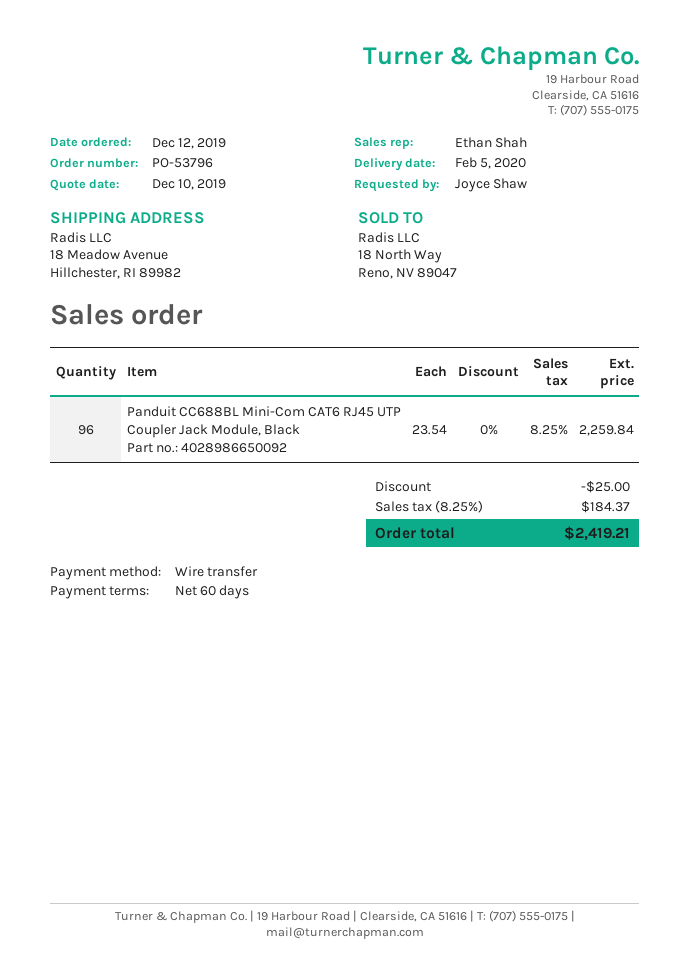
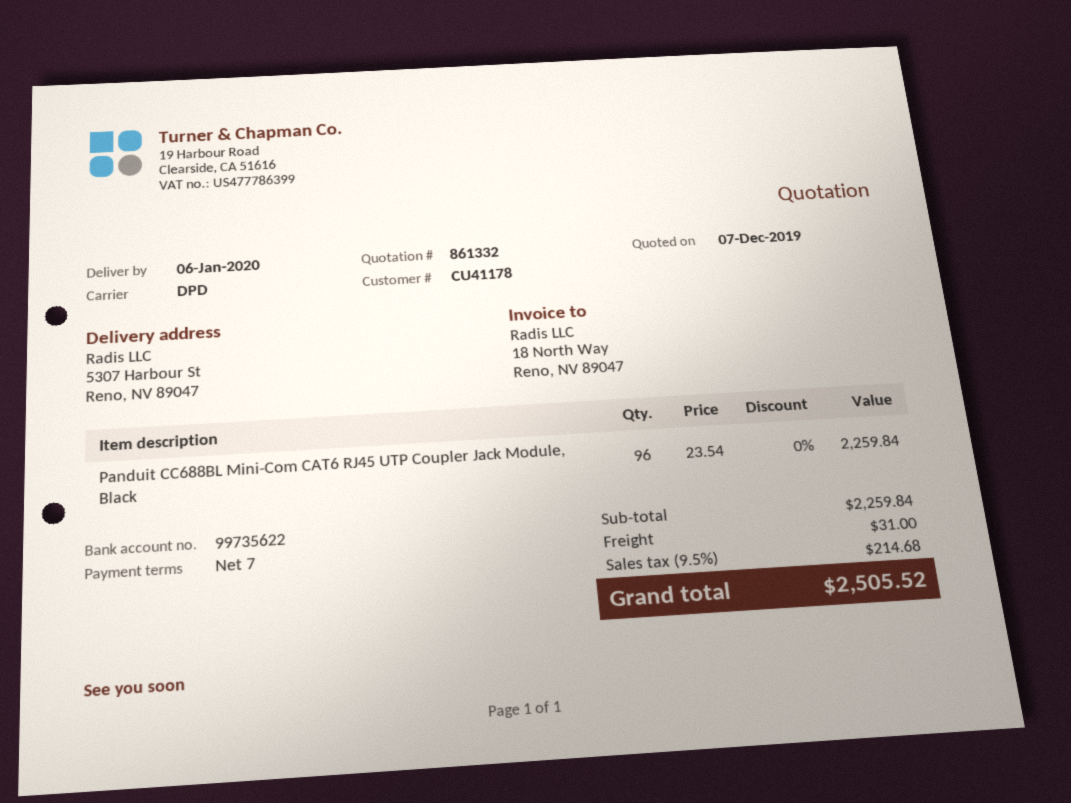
quote date: 2019-12-10 -> 2019-12-07
delivery date: 2020-02-05 -> 2020-01-06
payment terms: 60 days -> 7 days
ship to: 18 Meadow Avenue, Hillchester, RI 89982 -> 5307 Harbour St, Reno, NV 89047
discount: 25.00 -> none
shipping: none -> 31.00
tax: 8.25% = 184.37 -> 9.5% = 214.68
total: 2419.21 -> 2505.52

